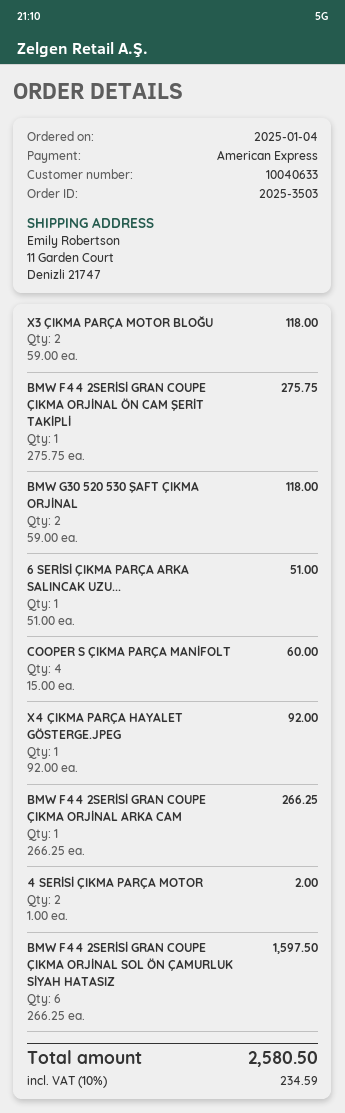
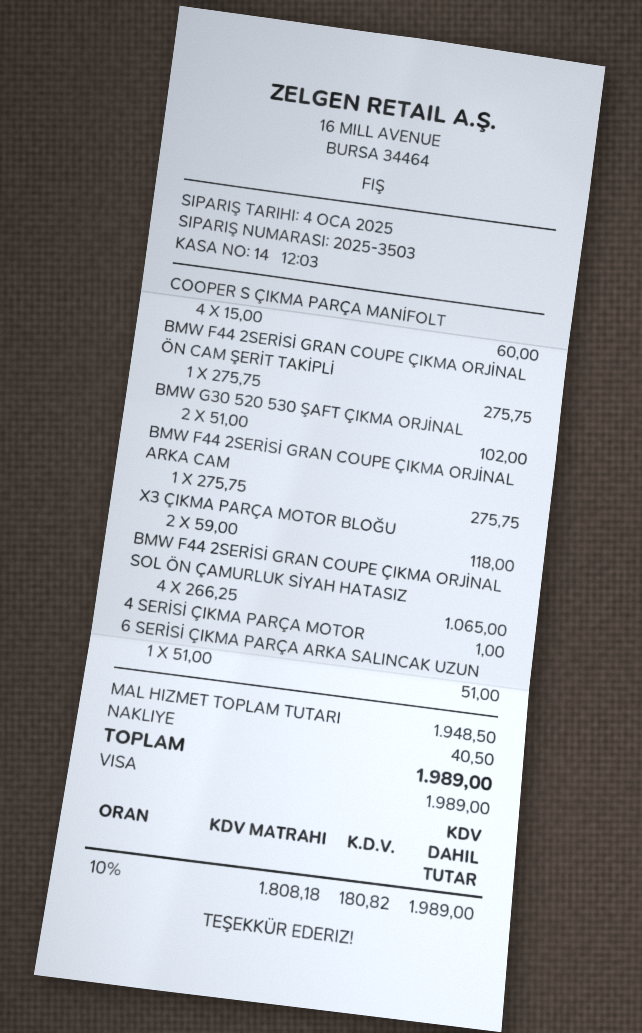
payment method: American Express -> Visa
BMW G30 520 530 ŞAFT ÇIKMA ORJİNAL: 2 x 59.00 = 118.00 -> 2 x 51.00 = 102.00
X4 ÇIKMA PARÇA HAYALET GÖSTERGE.JPEG: 1 x 92.00 = 92.00 -> none
BMW F44 2SERİSİ GRAN COUPE ÇIKMA ORJİNAL ARKA CAM: 1 x 266.25 = 266.25 -> 1 x 275.75 = 275.75
4 SERİSİ ÇIKMA PARÇA MOTOR: 2 x 1.00 = 2.00 -> 1 x 1.00 = 1.00
BMW F44 2SERİSİ GRAN COUPE ÇIKMA ORJİNAL SOL ÖN ÇAMURLUK SİYAH HATASIZ: 6 x 266.25 = 1597.50 -> 4 x 266.25 = 1065.00
shipping: none -> 40.50
tax: 10% = 234.59 -> 10% = 180.82
total: 2580.50 -> 1989.00

